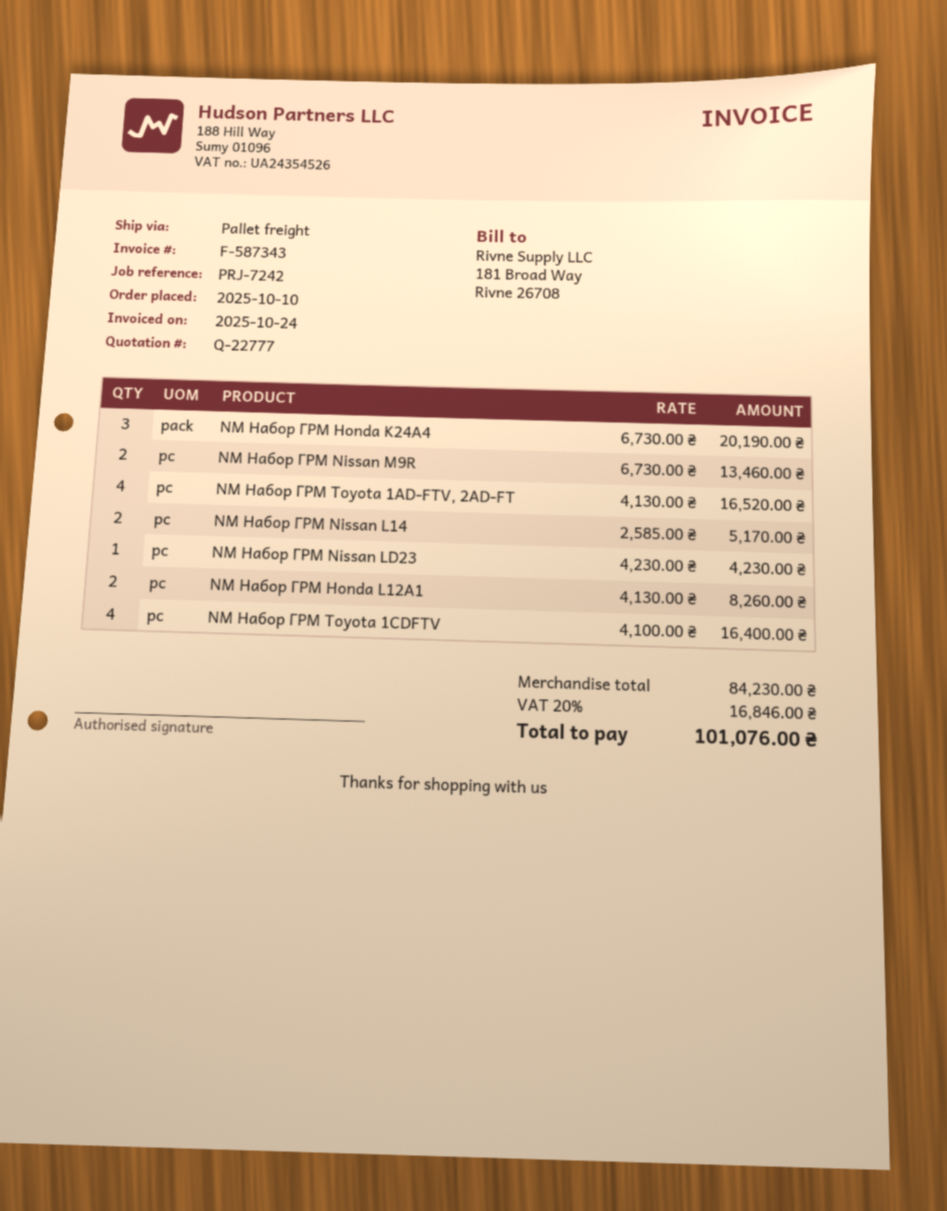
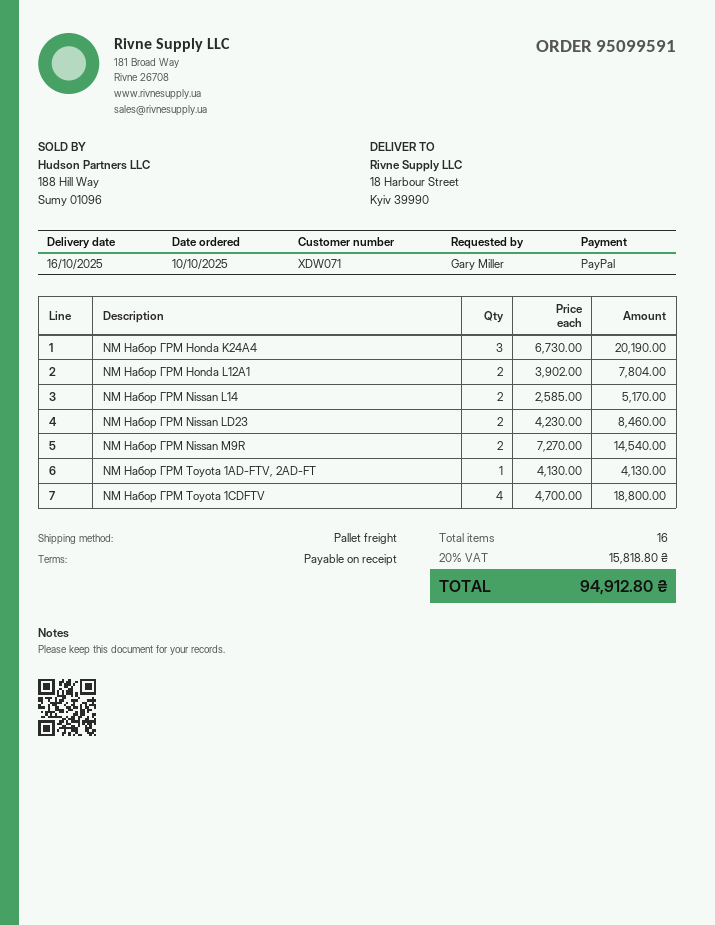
NM Набор ГРМ Nissan M9R: 2 x 6730.00 = 13460.00 -> 2 x 7270.00 = 14540.00
NM Набор ГРМ Toyota 1AD-FTV, 2AD-FT: 4 x 4130.00 = 16520.00 -> 1 x 4130.00 = 4130.00
NM Набор ГРМ Nissan LD23: 1 x 4230.00 = 4230.00 -> 2 x 4230.00 = 8460.00
NM Набор ГРМ Honda L12A1: 2 x 4130.00 = 8260.00 -> 2 x 3902.00 = 7804.00
NM Набор ГРМ Toyota 1CDFTV: 4 x 4100.00 = 16400.00 -> 4 x 4700.00 = 18800.00
tax: 20% = 16846.00 -> 20% = 15818.80
total: 101076.00 -> 94912.80

